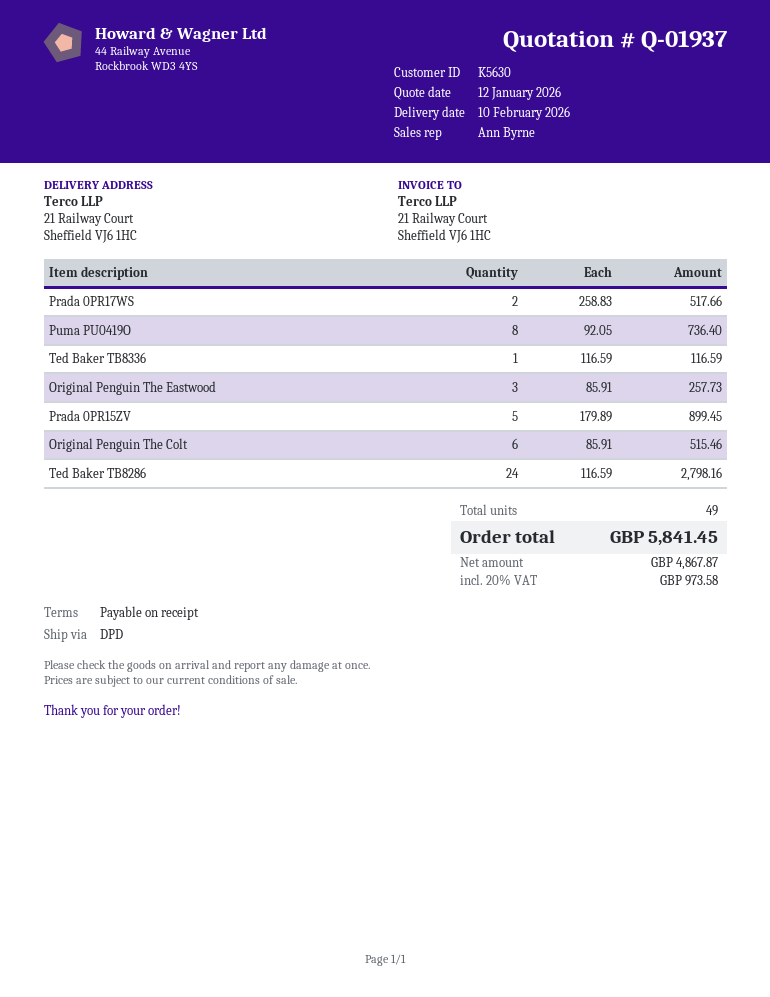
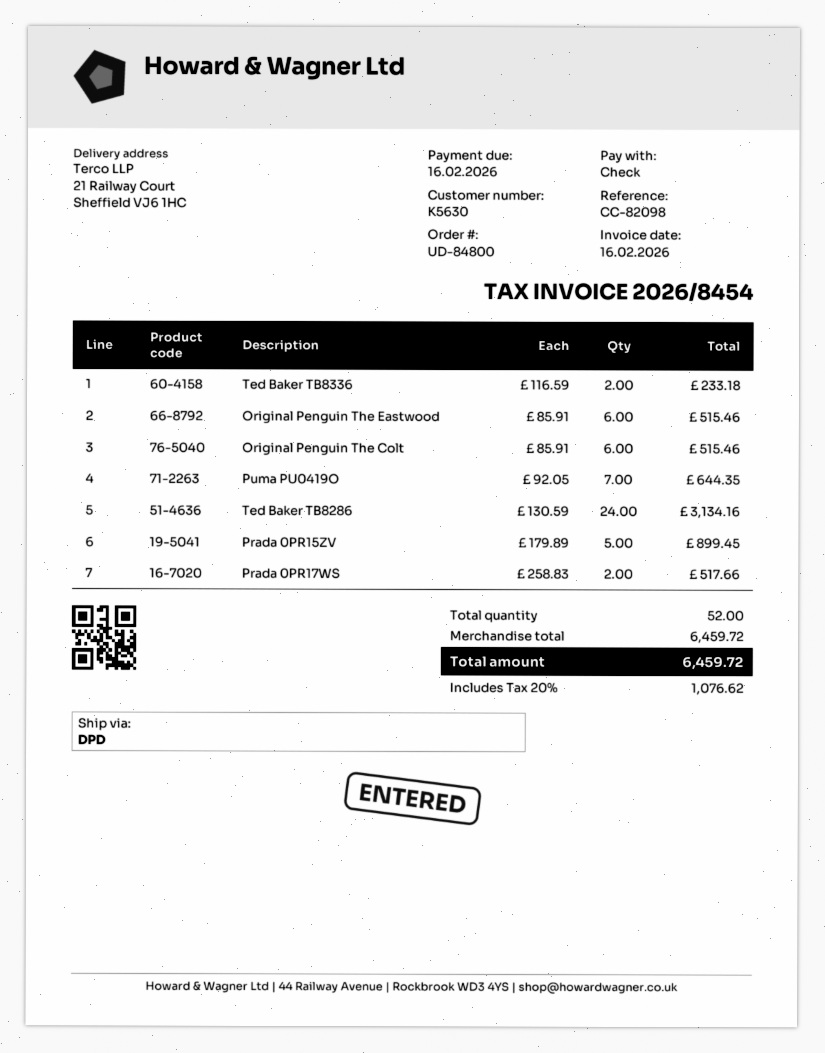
Puma PU0419O: 8 x 92.05 = 736.40 -> 7 x 92.05 = 644.35
Ted Baker TB8336: 1 x 116.59 = 116.59 -> 2 x 116.59 = 233.18
Original Penguin The Eastwood: 3 x 85.91 = 257.73 -> 6 x 85.91 = 515.46
Ted Baker TB8286: 24 x 116.59 = 2798.16 -> 24 x 130.59 = 3134.16
total quantity: 49 -> 52
tax: 20% = 973.58 -> 20% = 1076.62
total: 5841.45 -> 6459.72

